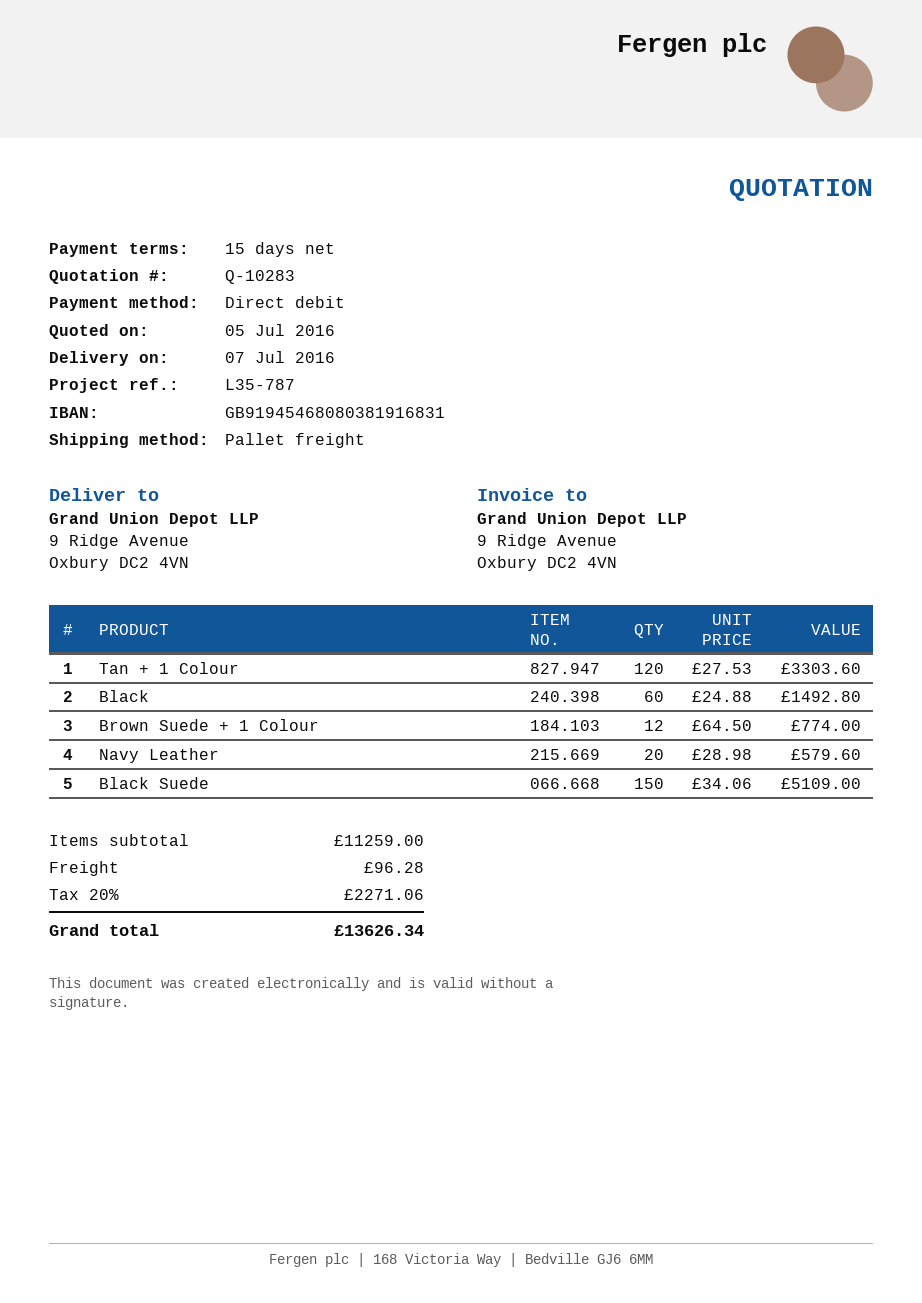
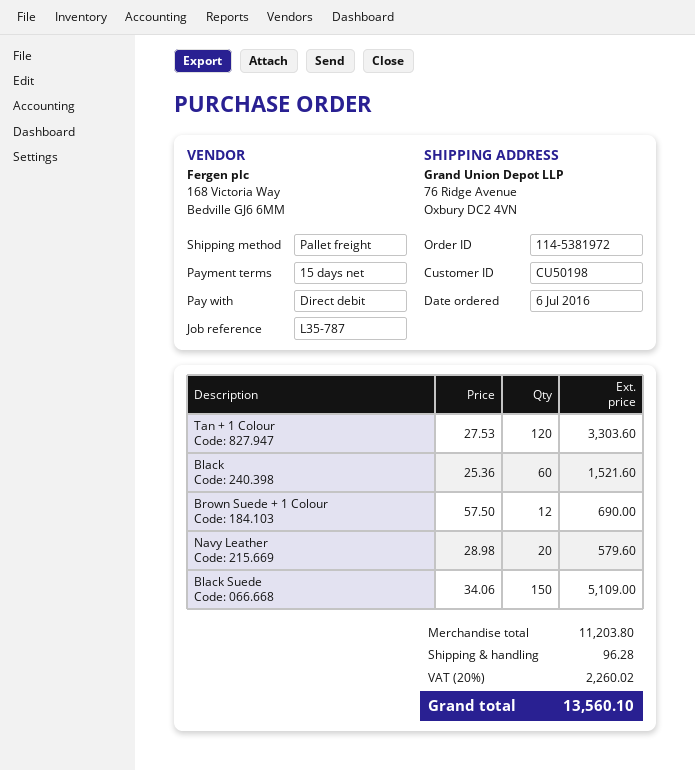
ship to: 9 Ridge Avenue, Oxbury DC2 4VN -> 76 Ridge Avenue, Oxbury DC2 4VN
Black: 60 x 24.88 = 1492.80 -> 60 x 25.36 = 1521.60
Brown Suede + 1 Colour: 12 x 64.50 = 774.00 -> 12 x 57.50 = 690.00
subtotal: 11259.00 -> 11203.80
tax: 20% = 2271.06 -> 20% = 2260.02
total: 13626.34 -> 13560.10

